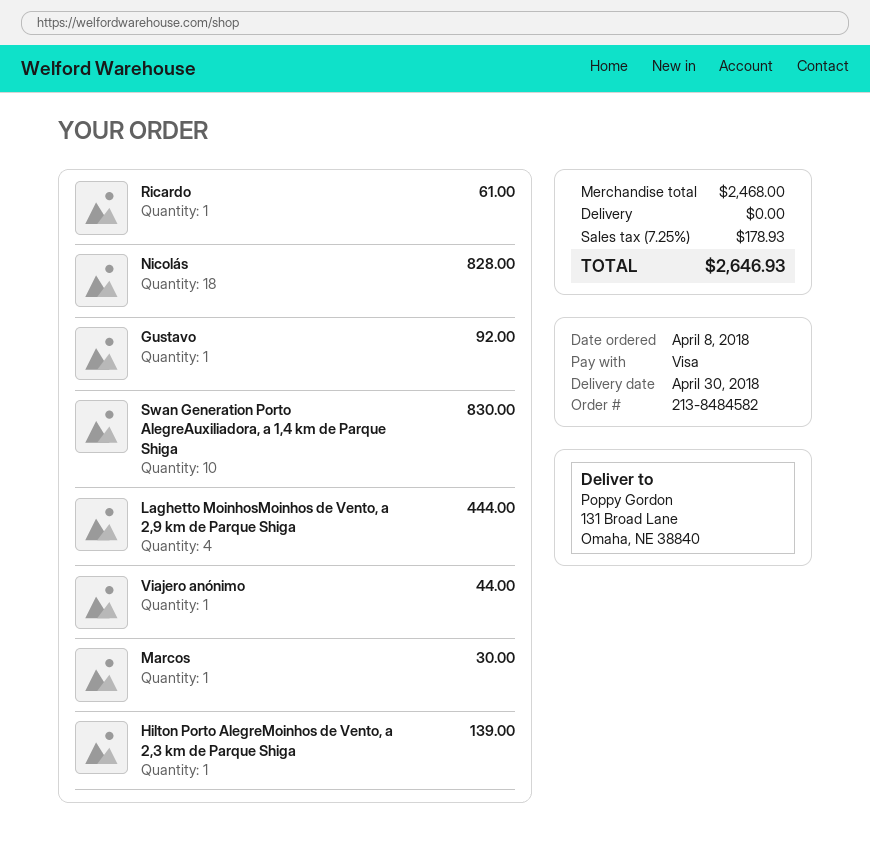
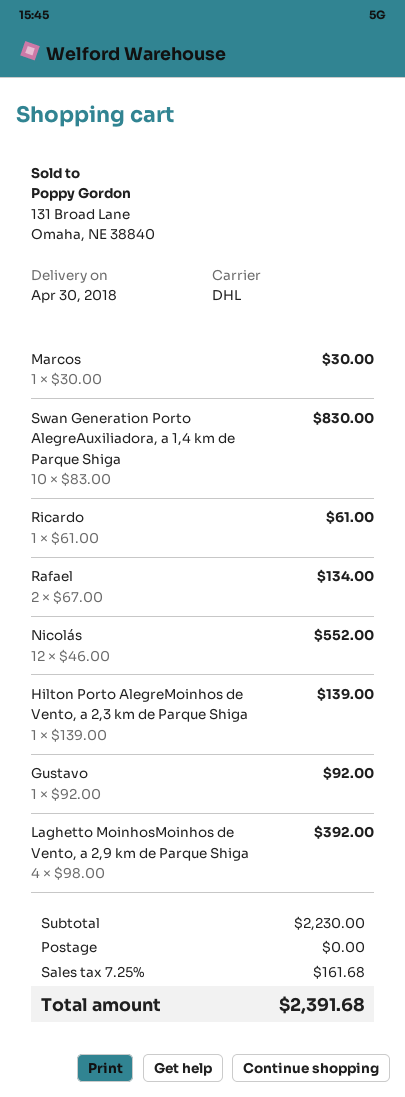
Nicolás: 18 for 828.00 -> 12 for 552.00
Laghetto MoinhosMoinhos de Vento, a 2,9 km de Parque Shiga: 4 for 444.00 -> 4 for 392.00
Viajero anónimo: 1 for 44.00 -> none
Rafael: none -> 2 for 134.00
subtotal: 2468.00 -> 2230.00
tax: 7.25% = 178.93 -> 7.25% = 161.68
total: 2646.93 -> 2391.68

